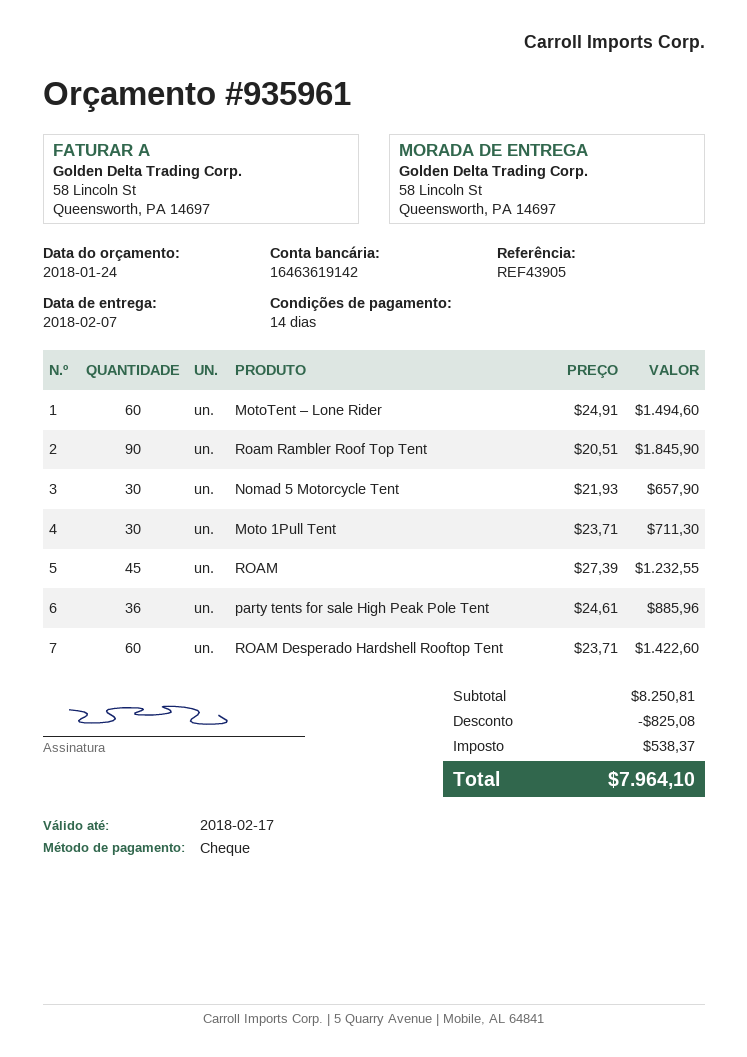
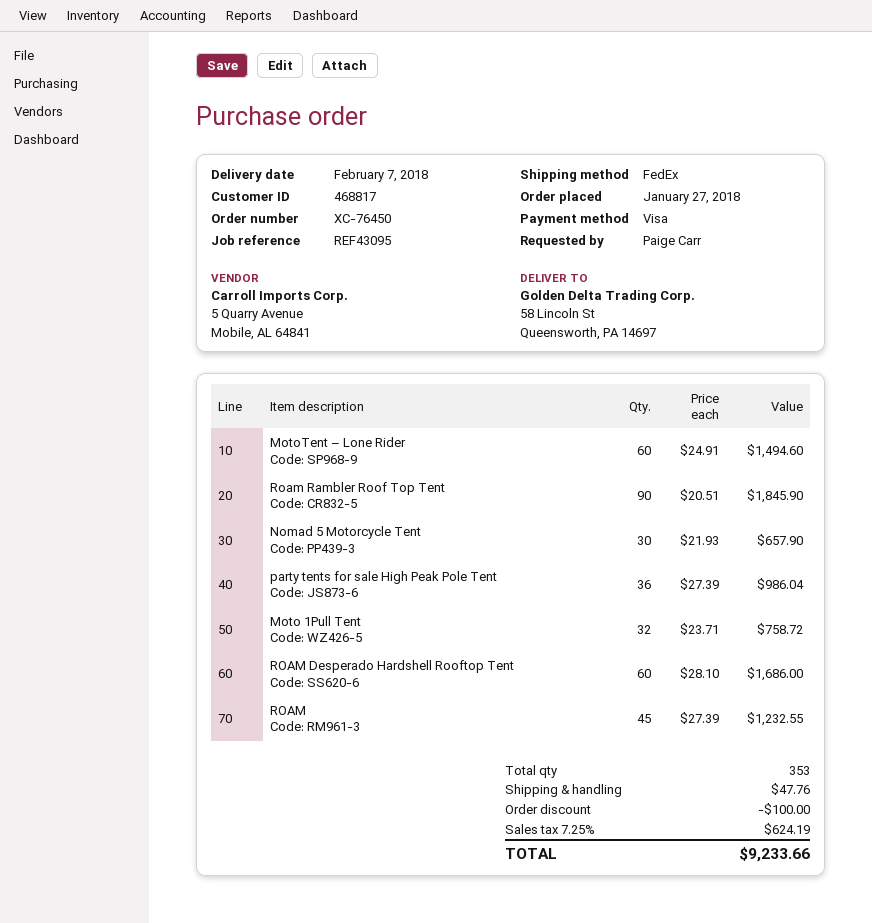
reference: REF43905 -> REF43095
payment method: cheque -> Visa
Moto 1Pull Tent: 30 x 23.71 = 711.30 -> 32 x 23.71 = 758.72
party tents for sale High Peak Pole Tent: 36 x 24.61 = 885.96 -> 36 x 27.39 = 986.04
ROAM Desperado Hardshell Rooftop Tent: 60 x 23.71 = 1422.60 -> 60 x 28.10 = 1686.00
discount: 825.08 -> 100.00
shipping: none -> 47.76
tax: 538.37 -> 624.19
total: 7964.10 -> 9233.66

